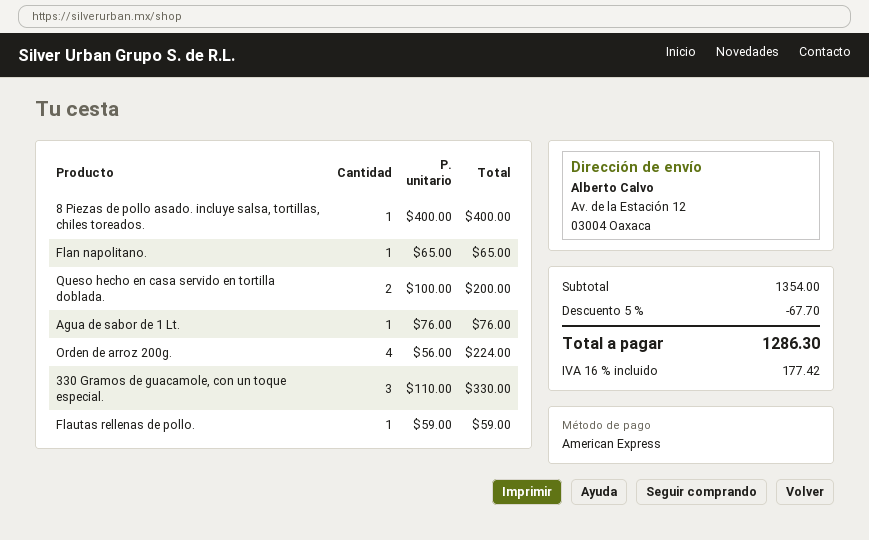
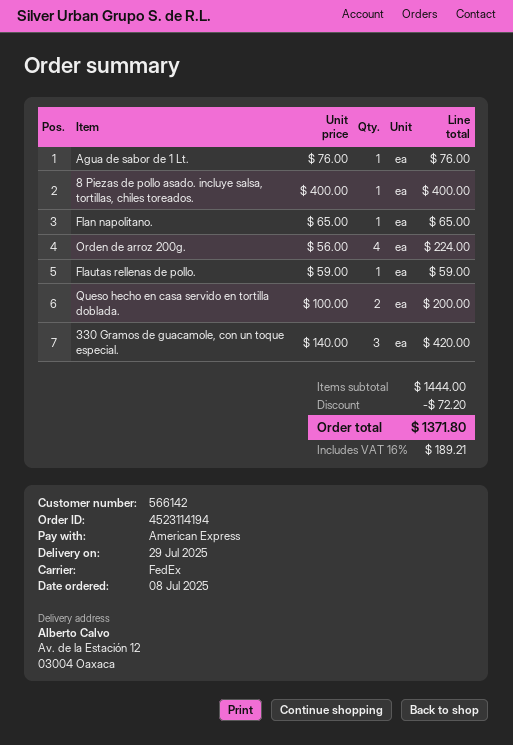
330 Gramos de guacamole, con un toque especial.: 3 x 110.00 = 330.00 -> 3 x 140.00 = 420.00
subtotal: 1354.00 -> 1444.00
discount: 67.70 -> 72.20
tax: 16% = 177.42 -> 16% = 189.21
total: 1286.30 -> 1371.80

